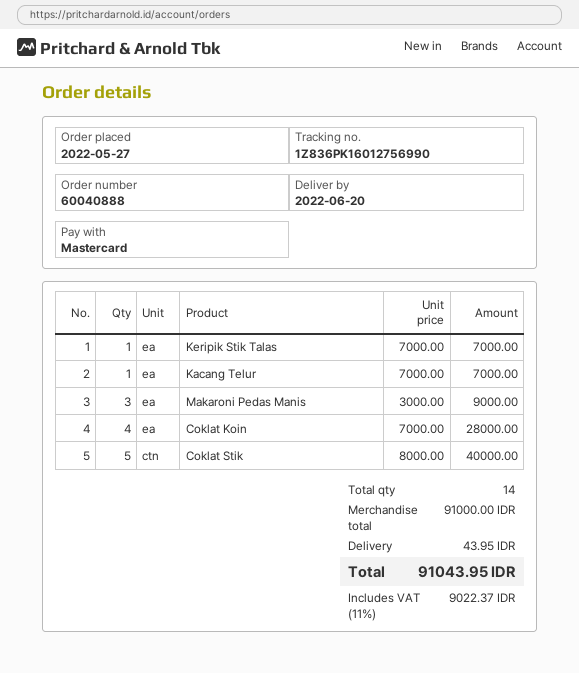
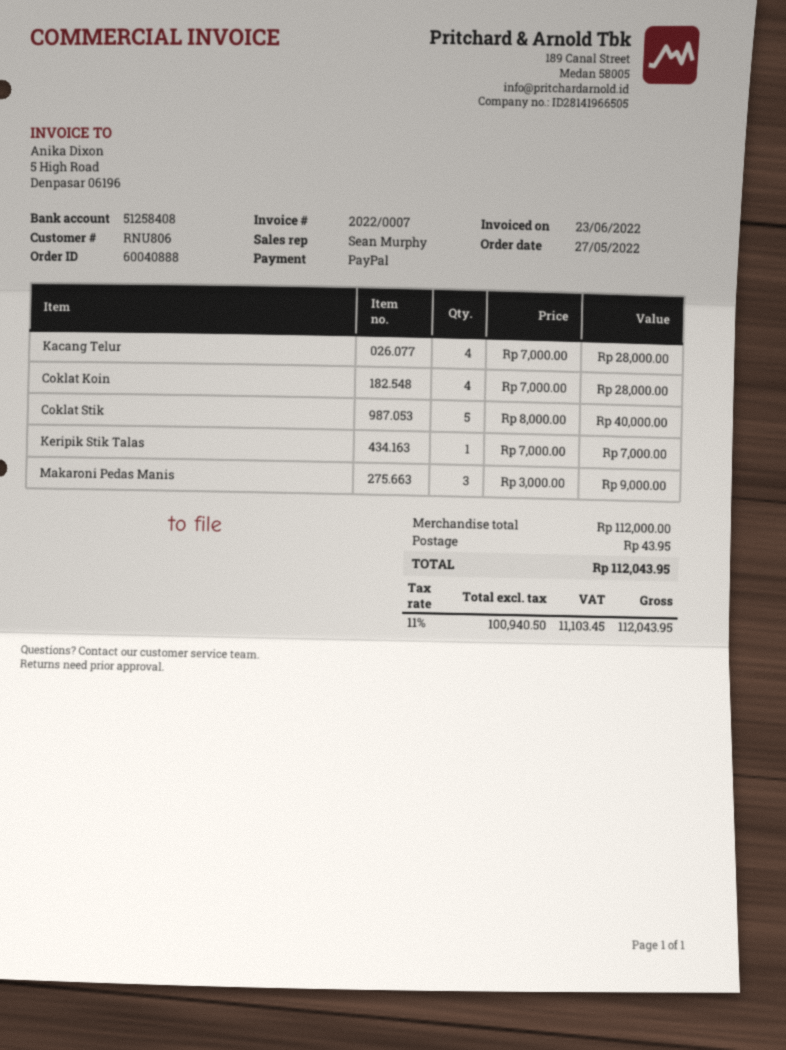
payment method: Mastercard -> PayPal
Kacang Telur: 1 x 7000.00 = 7000.00 -> 4 x 7000.00 = 28000.00
subtotal: 91000.00 -> 112000.00
tax: 11% = 9022.37 -> 11% = 11103.45
total: 91043.95 -> 112043.95

